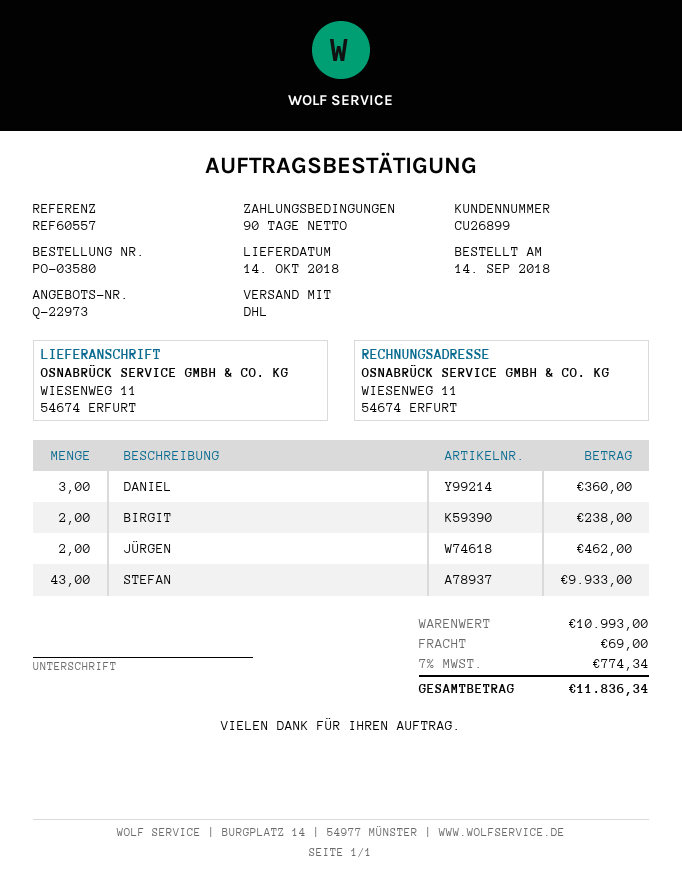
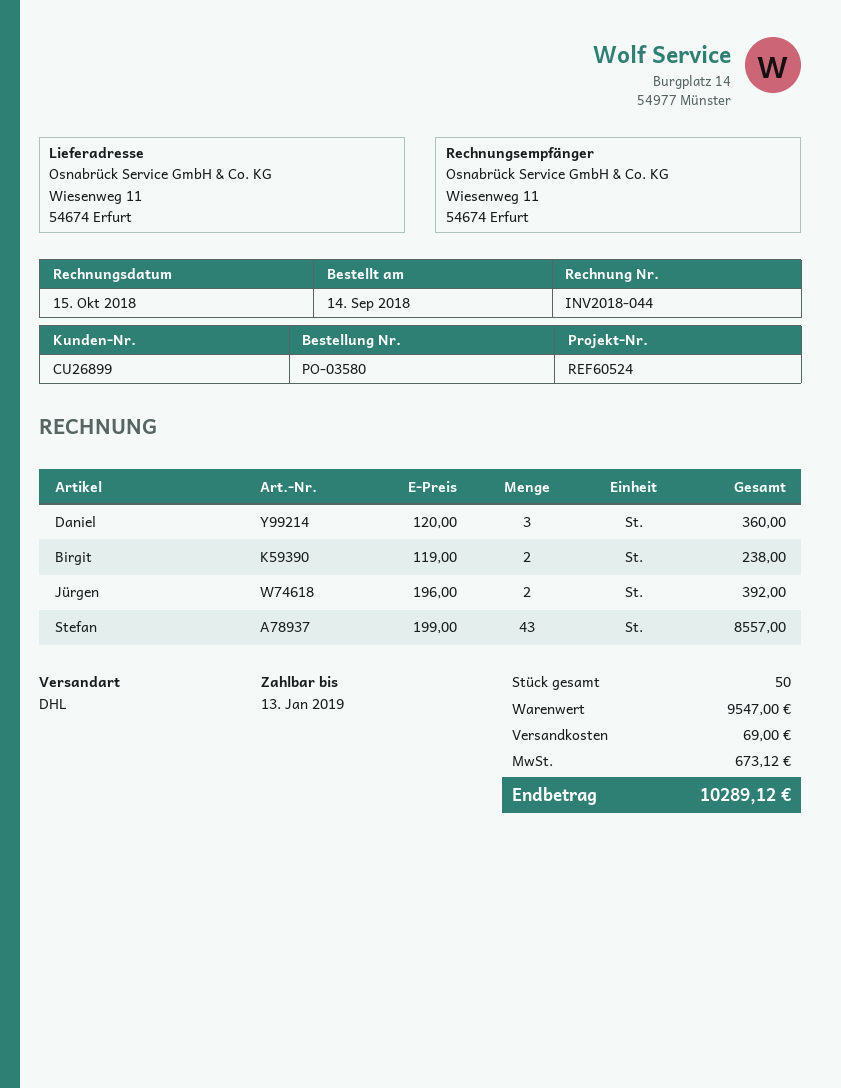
reference: REF60557 -> REF60524
JÜRGEN: 2 for 462.00 -> 2 for 392.00
STEFAN: 43 for 9933.00 -> 43 for 8557.00
subtotal: 10993.00 -> 9547.00
tax: 774.34 -> 673.12
total: 11836.34 -> 10289.12

